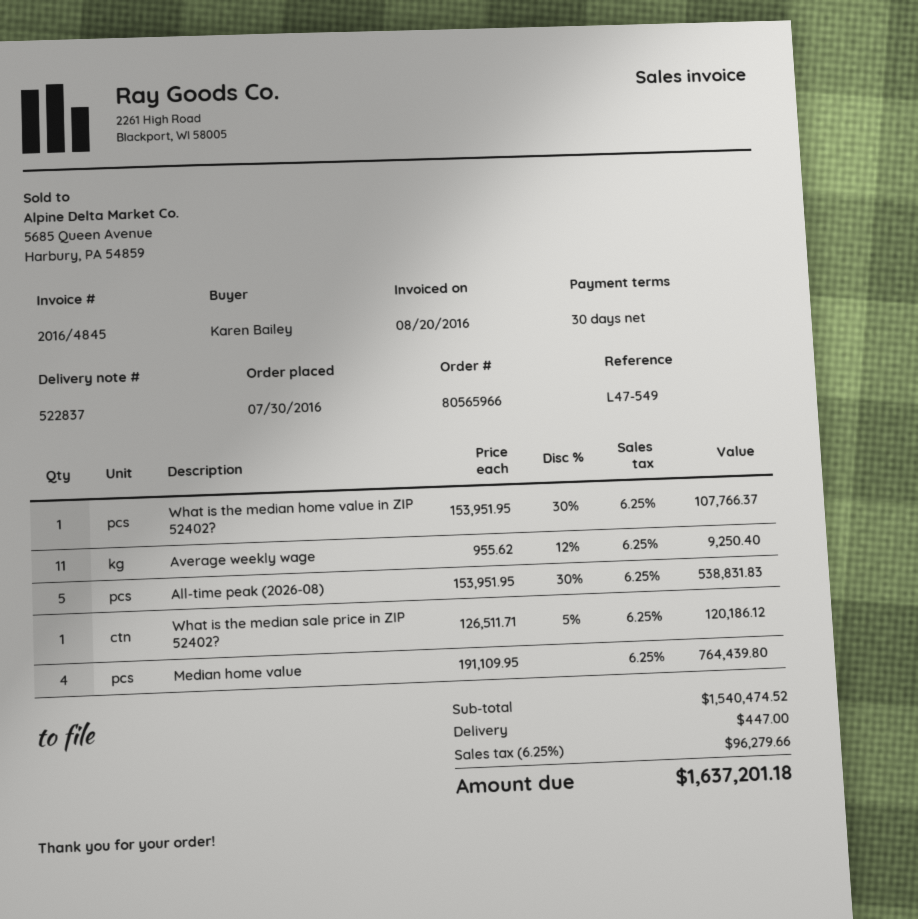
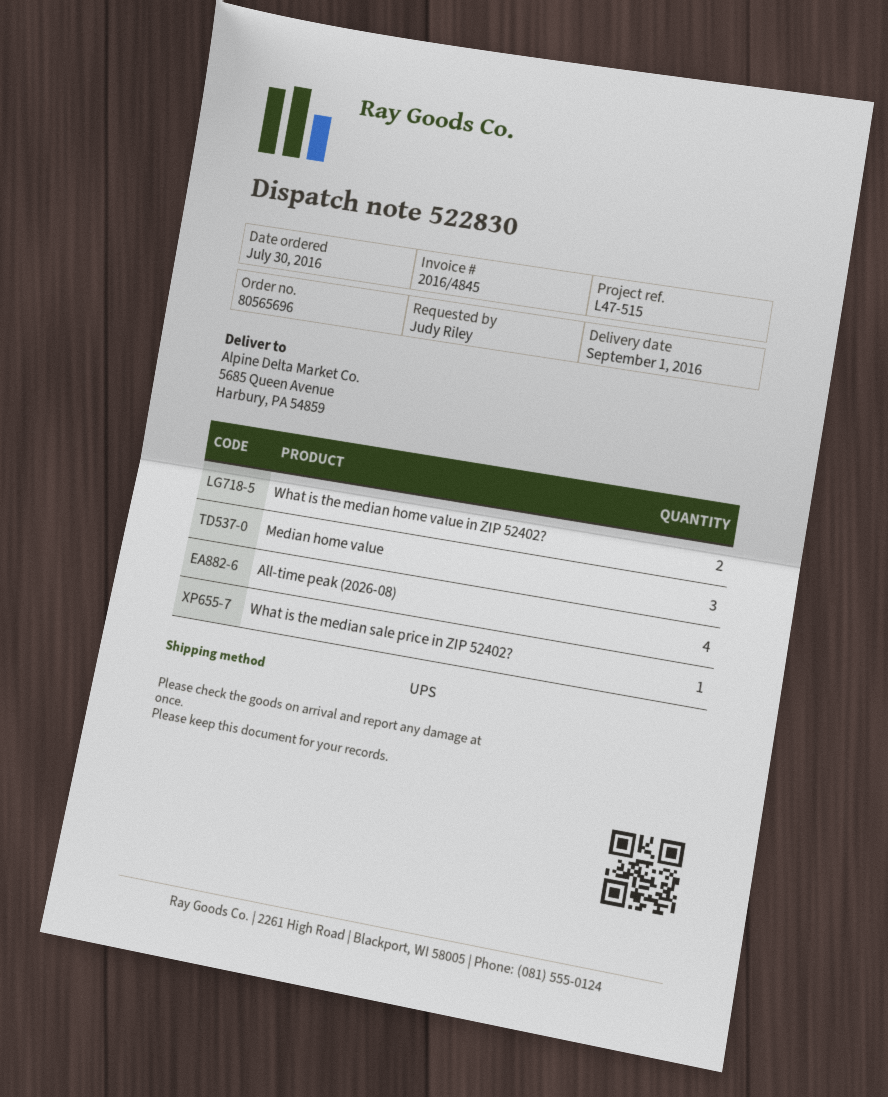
order number: 80565966 -> 80565696
delivery note number: 522837 -> 522830
reference: L47-549 -> L47-515
ordered by: Karen Bailey -> Judy Riley
What is the median home value in ZIP 52402?: 1 -> 2
Average weekly wage: 11 -> none
All-time peak (2026-08): 5 -> 4
Median home value: 4 -> 3

